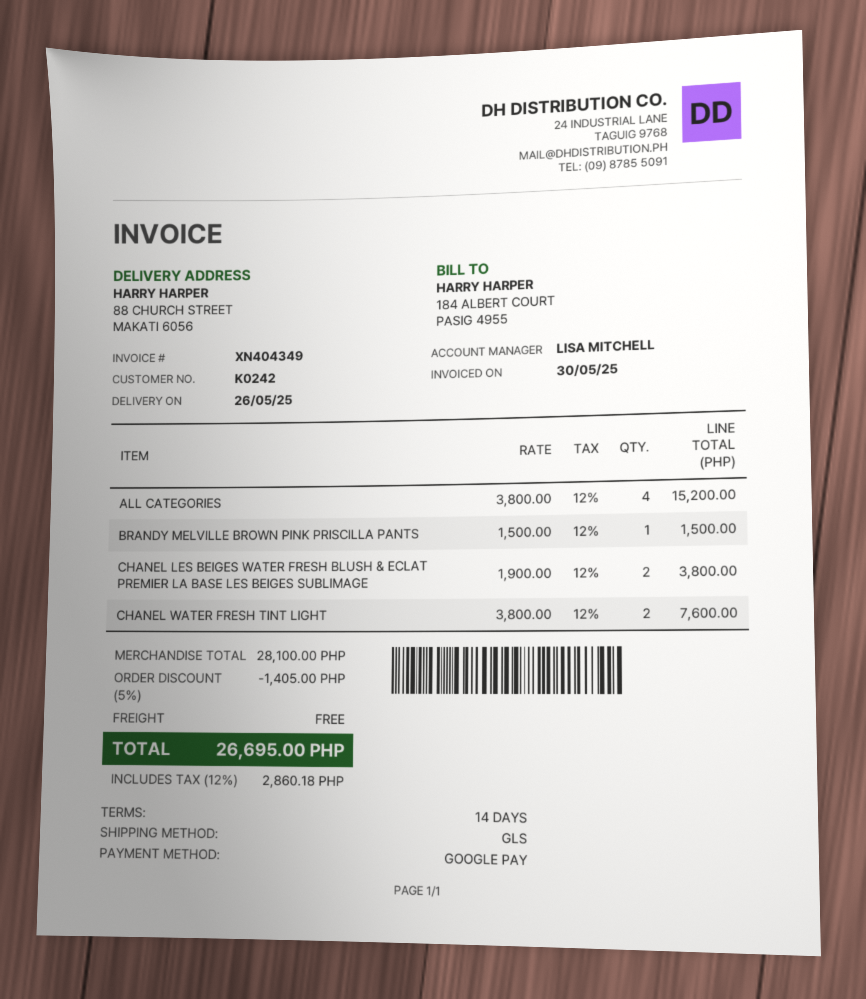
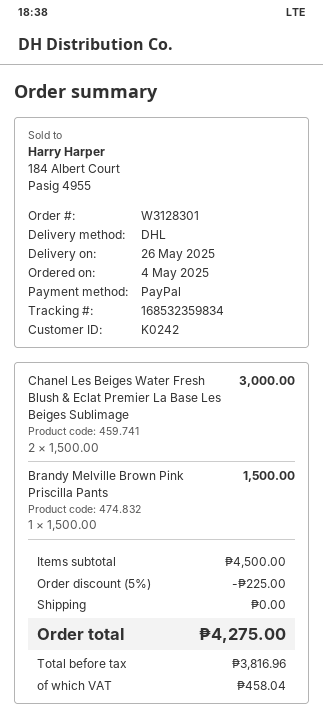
payment method: Google Pay -> PayPal
shipping method: GLS -> DHL
ALL CATEGORIES: 4 x 3800.00 = 15200.00 -> none
CHANEL LES BEIGES WATER FRESH BLUSH & ECLAT PREMIER LA BASE LES BEIGES SUBLIMAGE: 2 x 1900.00 = 3800.00 -> 2 x 1500.00 = 3000.00
CHANEL WATER FRESH TINT LIGHT: 2 x 3800.00 = 7600.00 -> none
subtotal: 28100.00 -> 4500.00
discount: 5% = 1405.00 -> 5% = 225.00
tax: 2860.18 -> 458.04
total: 26695.00 -> 4275.00

